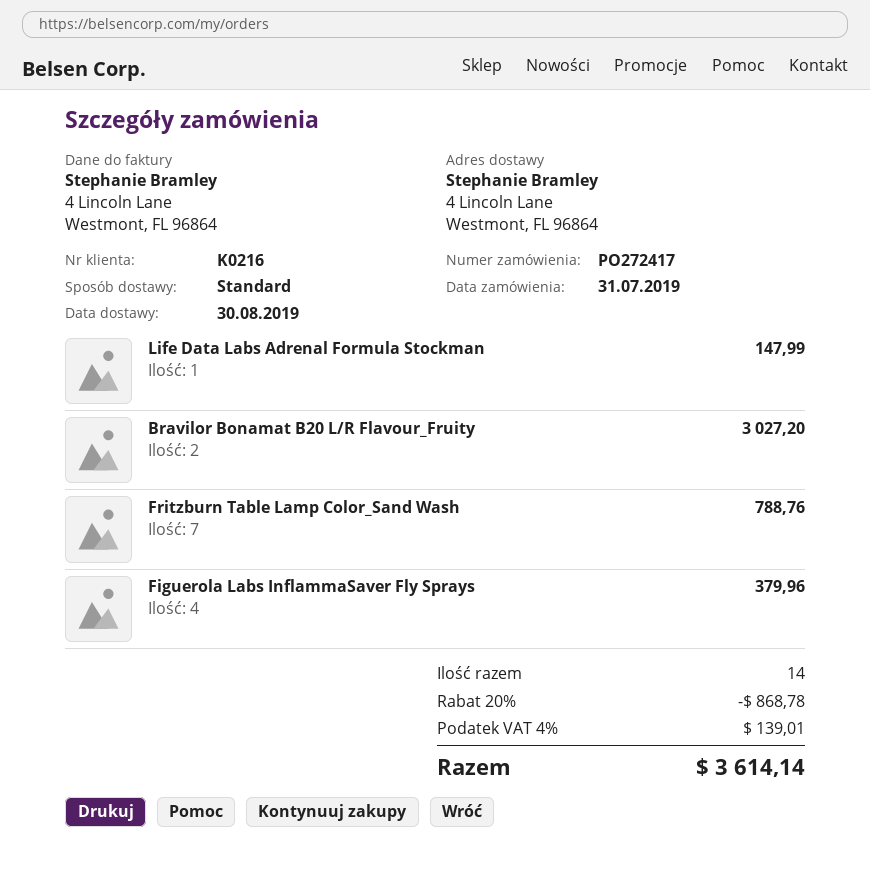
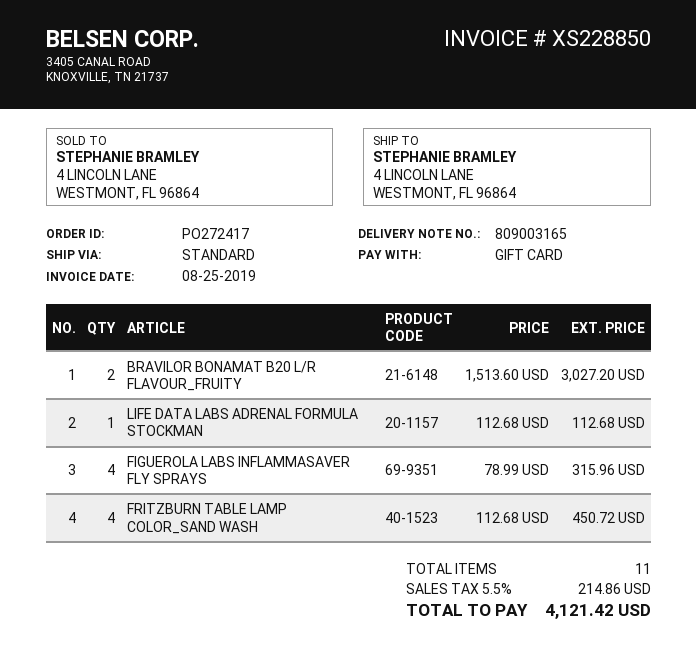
Life Data Labs Adrenal Formula Stockman: 1 for 147.99 -> 1 for 112.68
Fritzburn Table Lamp Color_Sand Wash: 7 for 788.76 -> 4 for 450.72
Figuerola Labs InflammaSaver Fly Sprays: 4 for 379.96 -> 4 for 315.96
total quantity: 14 -> 11
discount: 20% = 868.78 -> none
tax: 4% = 139.01 -> 5.5% = 214.86
total: 3614.14 -> 4121.42

